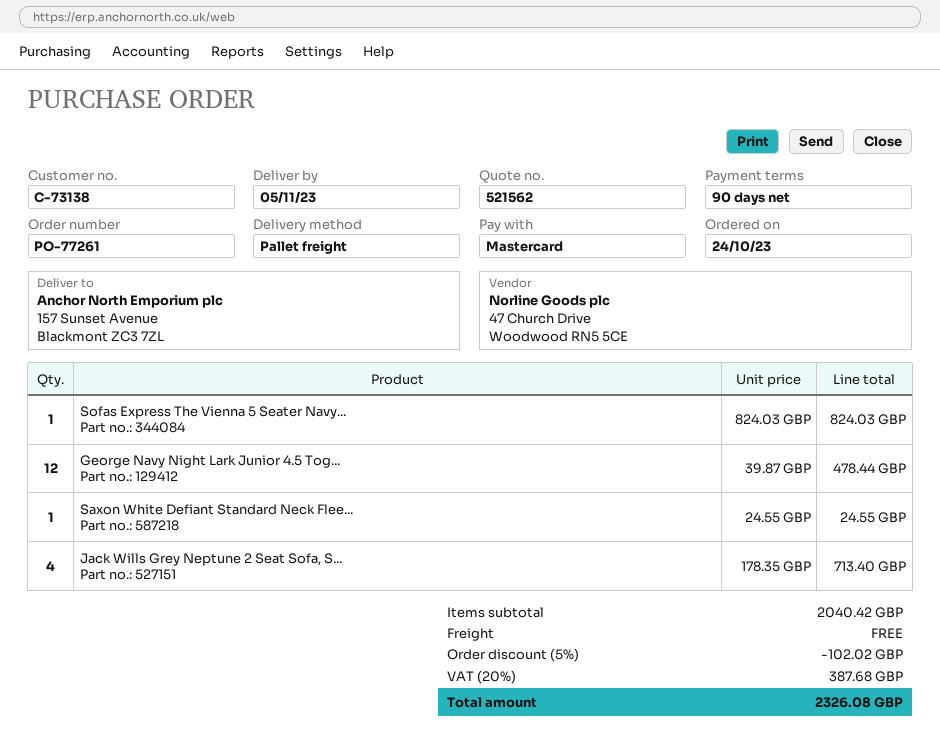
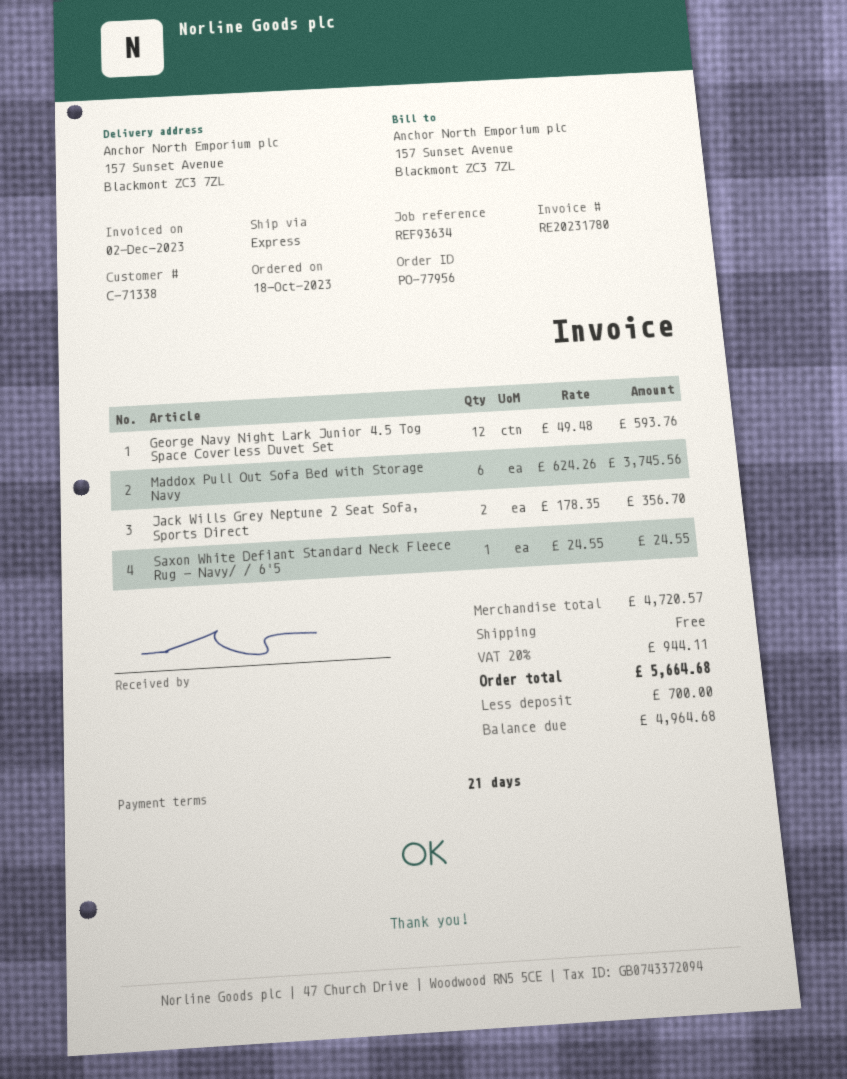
order number: PO-77261 -> PO-77956
order date: 2023-10-24 -> 2023-10-18
payment terms: 90 days -> 21 days
customer number: C-73138 -> C-71338
shipping method: pallet freight -> express
Sofas Express The Vienna 5 Seater Navy...: 1 x 824.03 = 824.03 -> none
George Navy Night Lark Junior 4.5 Tog...: 12 x 39.87 = 478.44 -> 12 x 49.48 = 593.76
Jack Wills Grey Neptune 2 Seat Sofa, S...: 4 x 178.35 = 713.40 -> 2 x 178.35 = 356.70
Maddox Pull Out Sofa Bed with Storage Navy: none -> 6 x 624.26 = 3745.56
subtotal: 2040.42 -> 4720.57
discount: 5% = 102.02 -> none
tax: 20% = 387.68 -> 20% = 944.11
total: 2326.08 -> 5664.68

